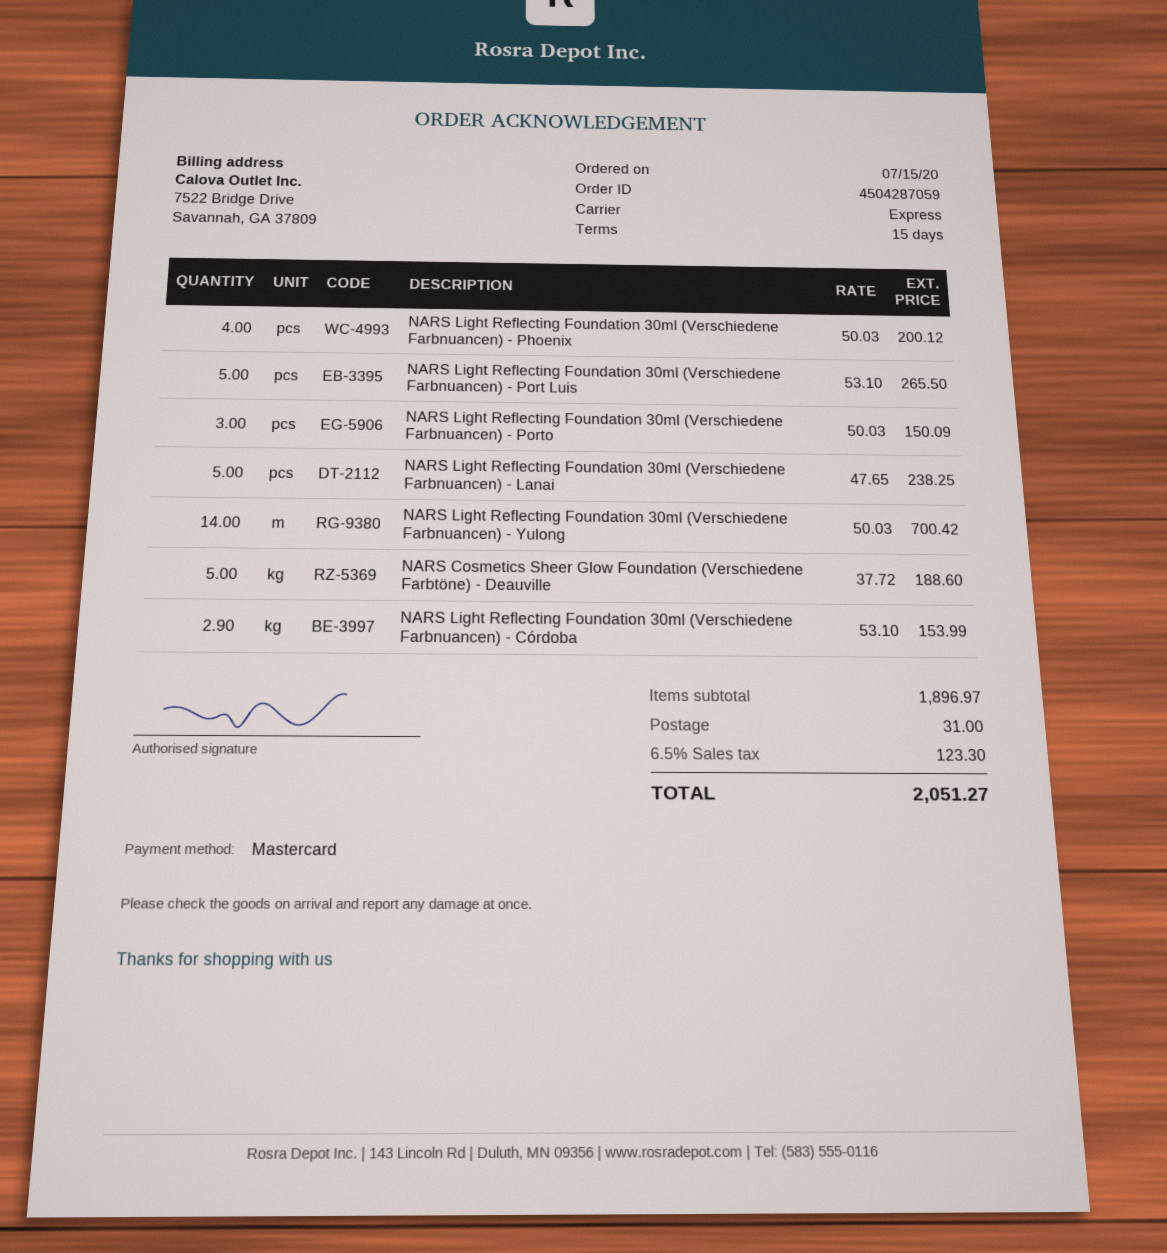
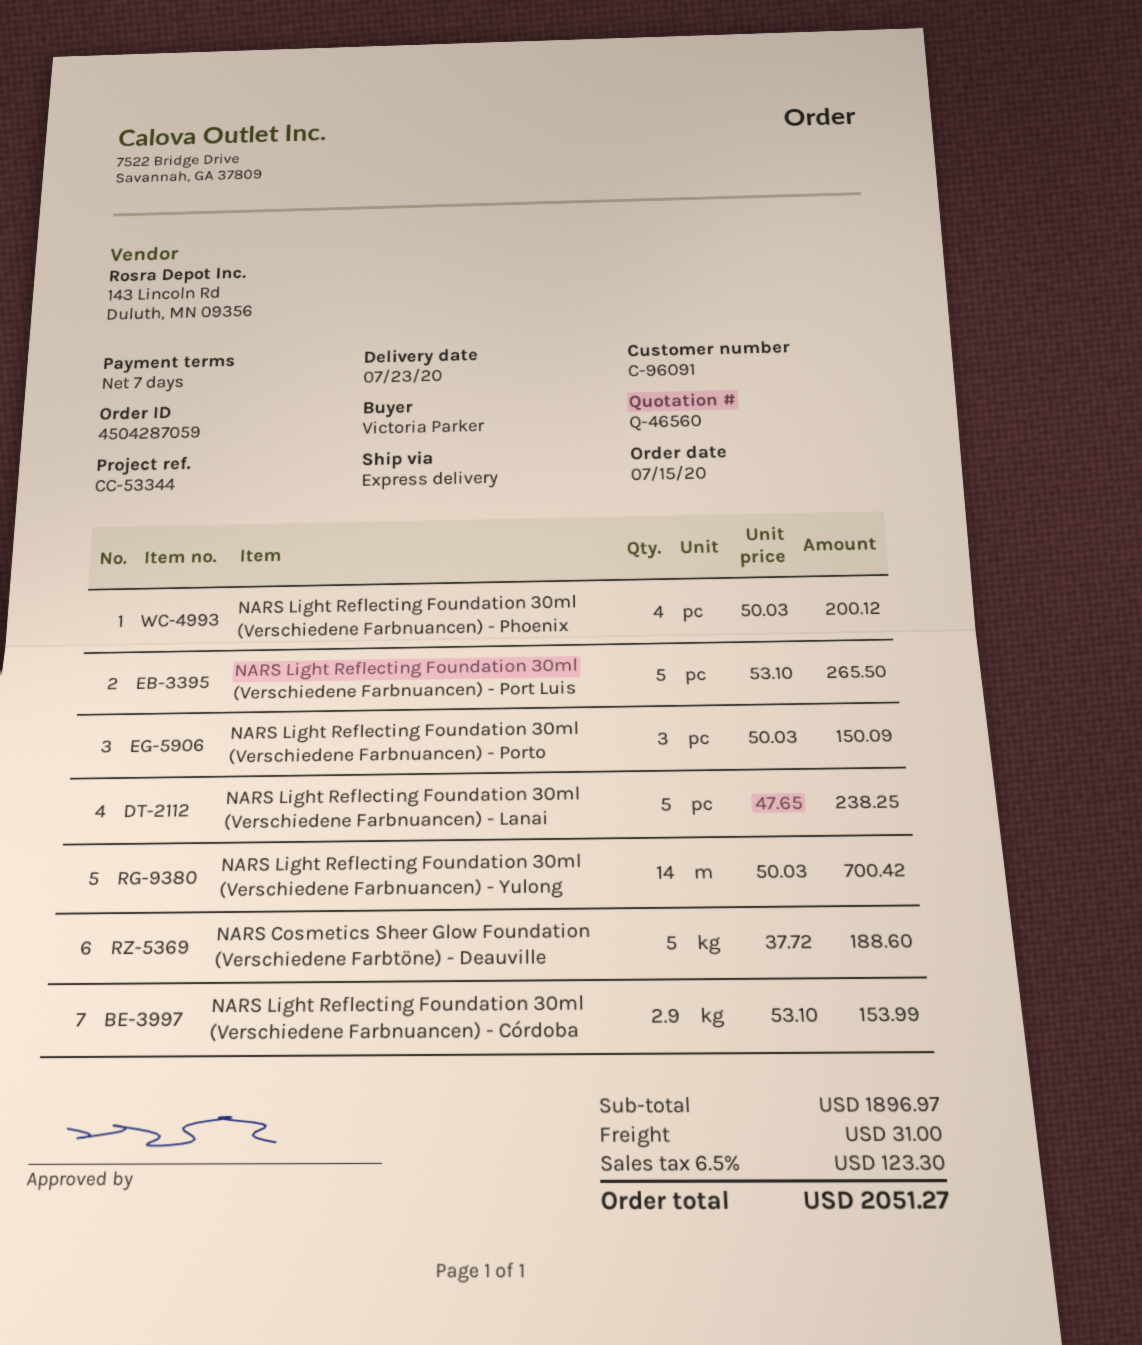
payment terms: 15 days -> 7 days

